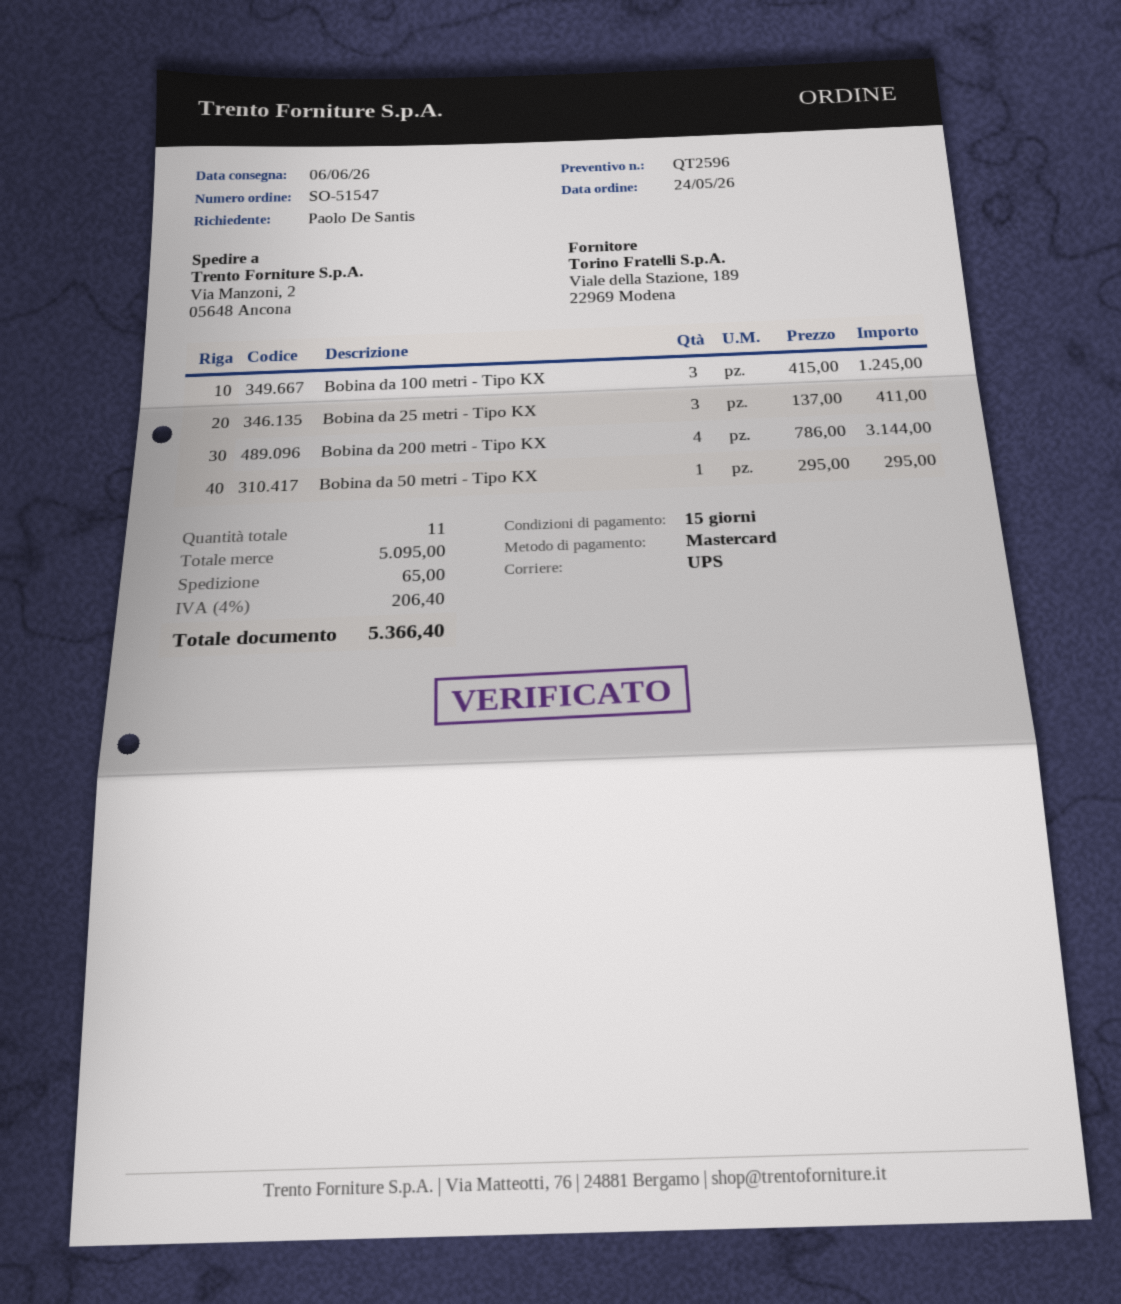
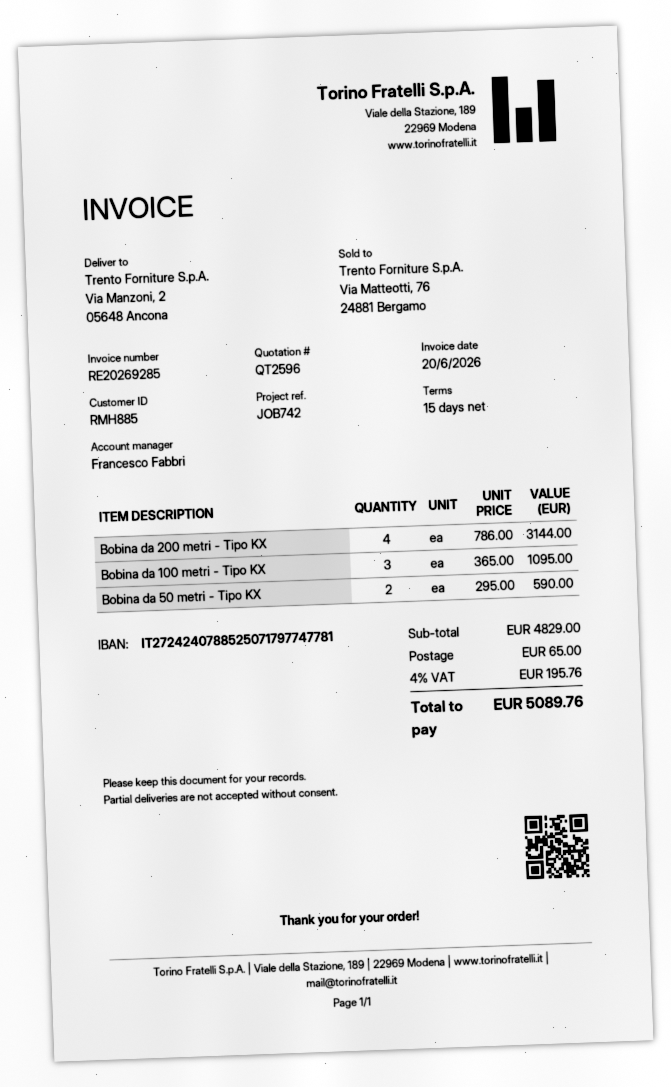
Bobina da 100 metri - Tipo KX: 3 x 415.00 = 1245.00 -> 3 x 365.00 = 1095.00
Bobina da 25 metri - Tipo KX: 3 x 137.00 = 411.00 -> none
Bobina da 50 metri - Tipo KX: 1 x 295.00 = 295.00 -> 2 x 295.00 = 590.00
subtotal: 5095.00 -> 4829.00
tax: 4% = 206.40 -> 4% = 195.76
total: 5366.40 -> 5089.76

